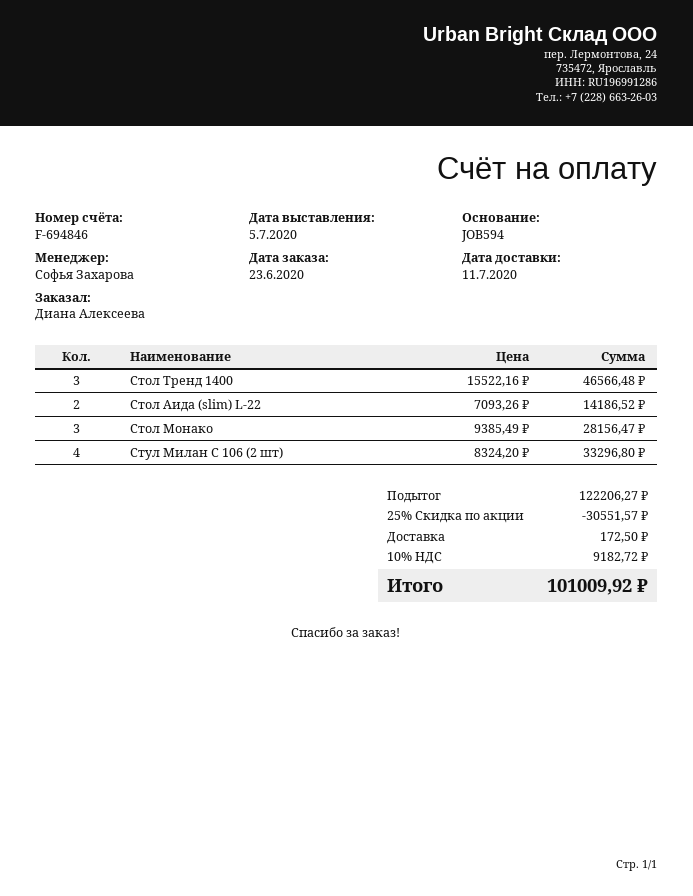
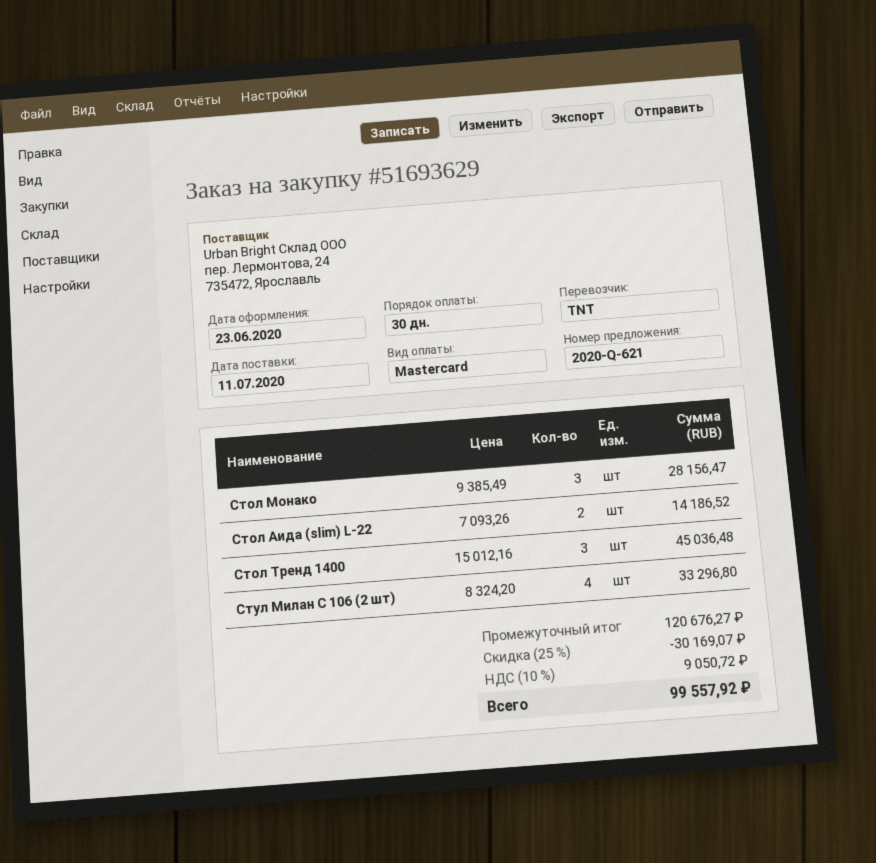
Стол Тренд 1400: 3 x 15522.16 = 46566.48 -> 3 x 15012.16 = 45036.48
subtotal: 122206.27 -> 120676.27
discount: 25% = 30551.57 -> 25% = 30169.07
shipping: 172.50 -> none
tax: 10% = 9182.72 -> 10% = 9050.72
total: 101009.92 -> 99557.92

